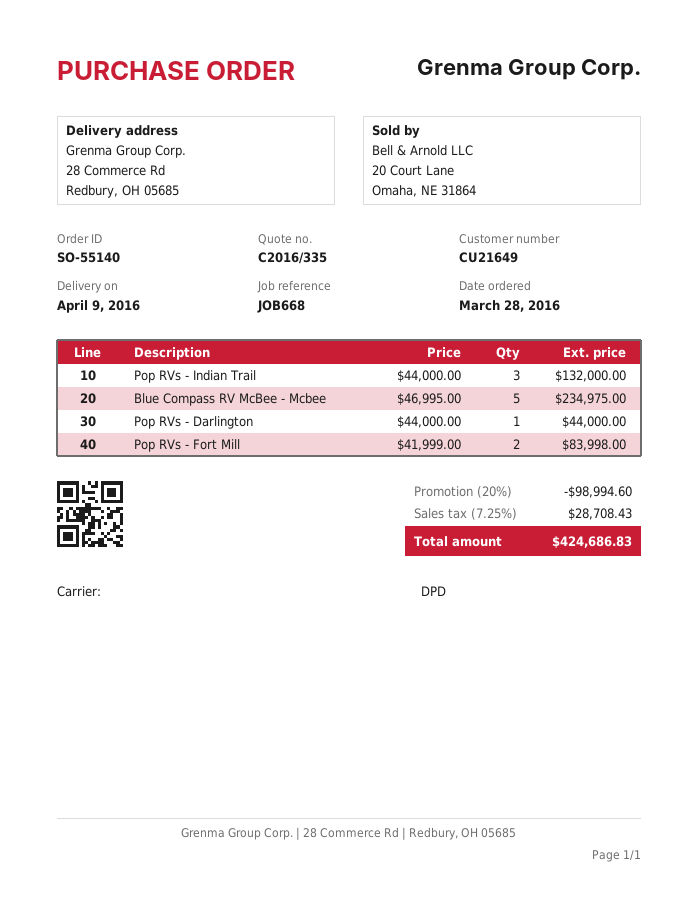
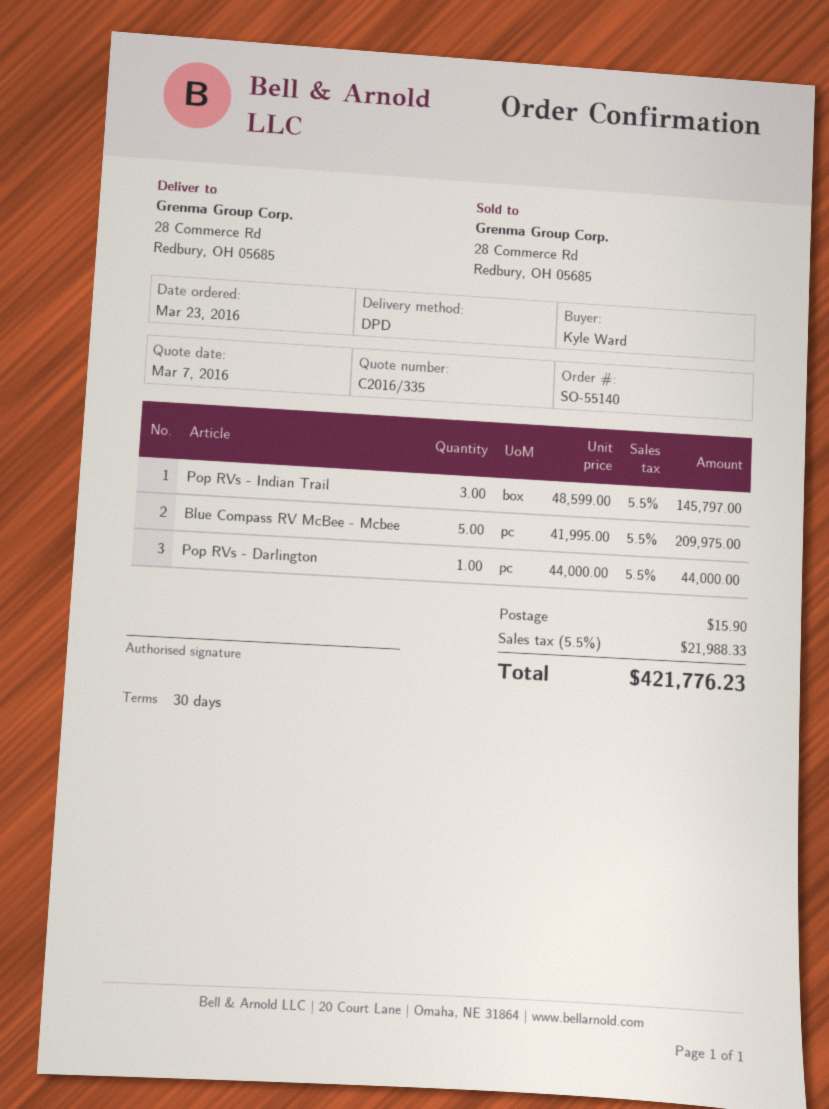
order date: 2016-03-28 -> 2016-03-23
Pop RVs - Indian Trail: 3 x 44000.00 = 132000.00 -> 3 x 48599.00 = 145797.00
Blue Compass RV McBee - Mcbee: 5 x 46995.00 = 234975.00 -> 5 x 41995.00 = 209975.00
Pop RVs - Fort Mill: 2 x 41999.00 = 83998.00 -> none
discount: 20% = 98994.60 -> none
shipping: none -> 15.90
tax: 7.25% = 28708.43 -> 5.5% = 21988.33
total: 424686.83 -> 421776.23

